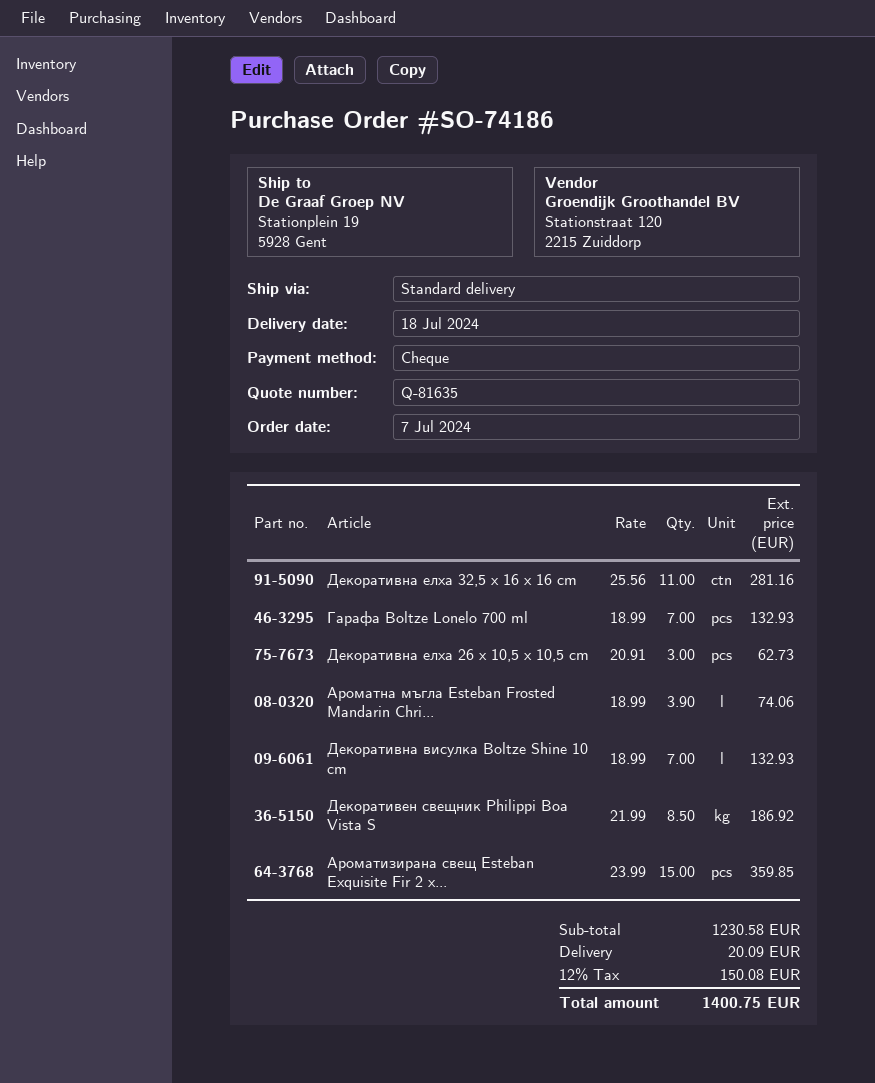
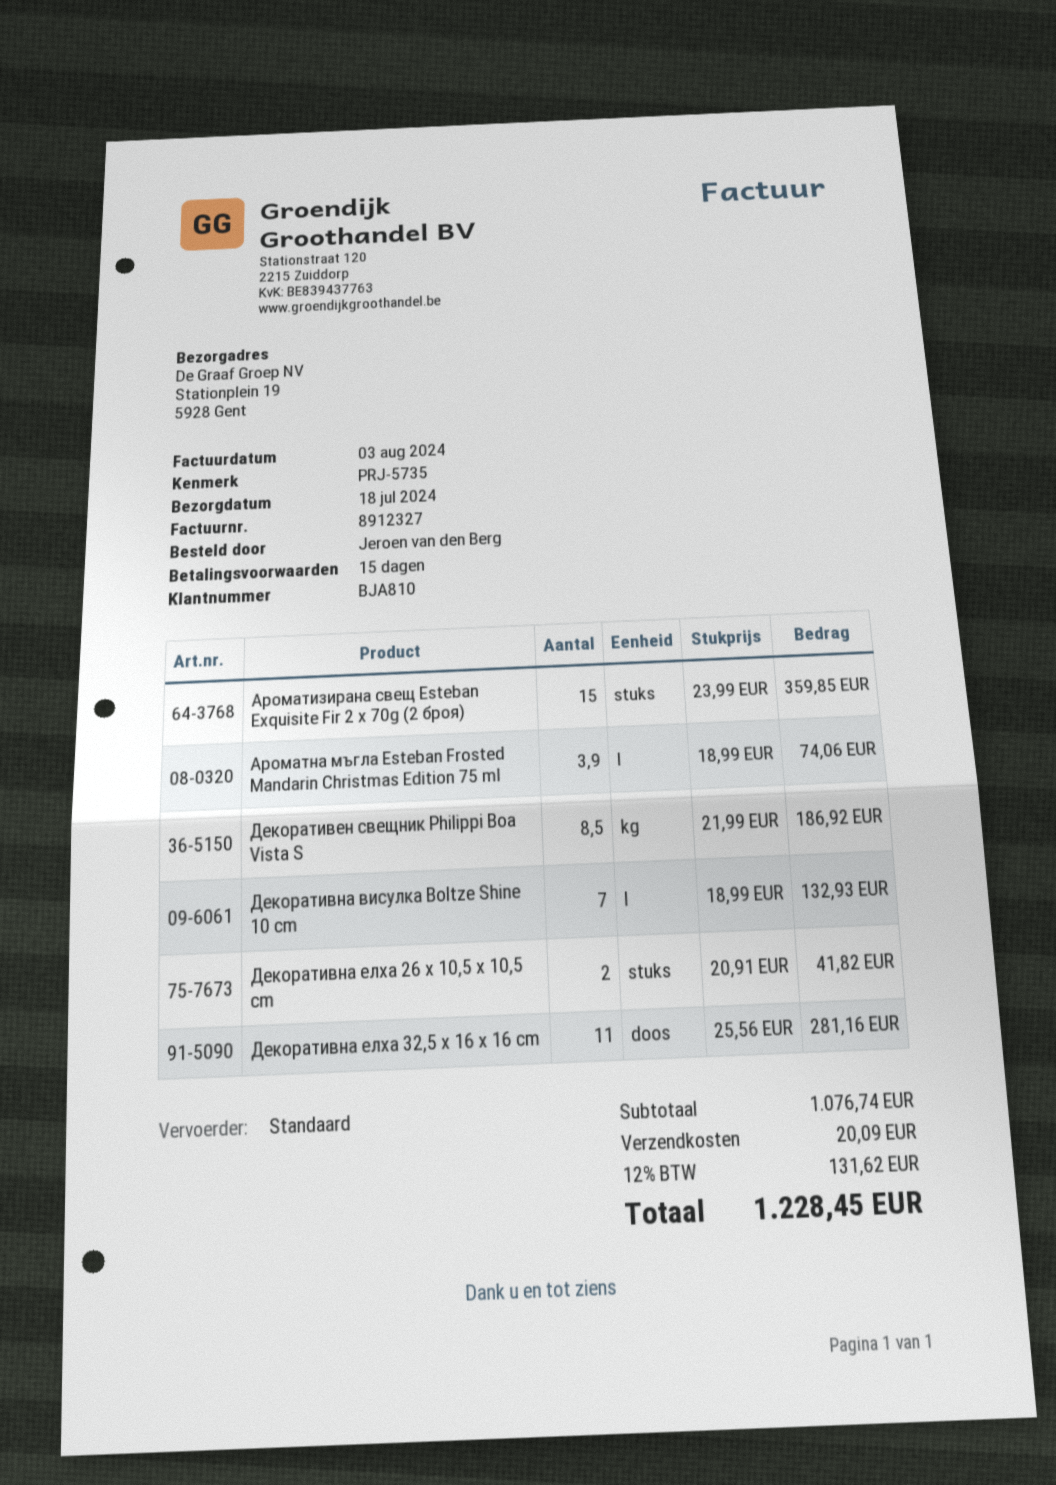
Гарафа Boltze Lonelo 700 ml: 7 x 18.99 = 132.93 -> none
Декоративна елха 26 x 10,5 x 10,5 cm: 3 x 20.91 = 62.73 -> 2 x 20.91 = 41.82
subtotal: 1230.58 -> 1076.74
tax: 12% = 150.08 -> 12% = 131.62
total: 1400.75 -> 1228.45

